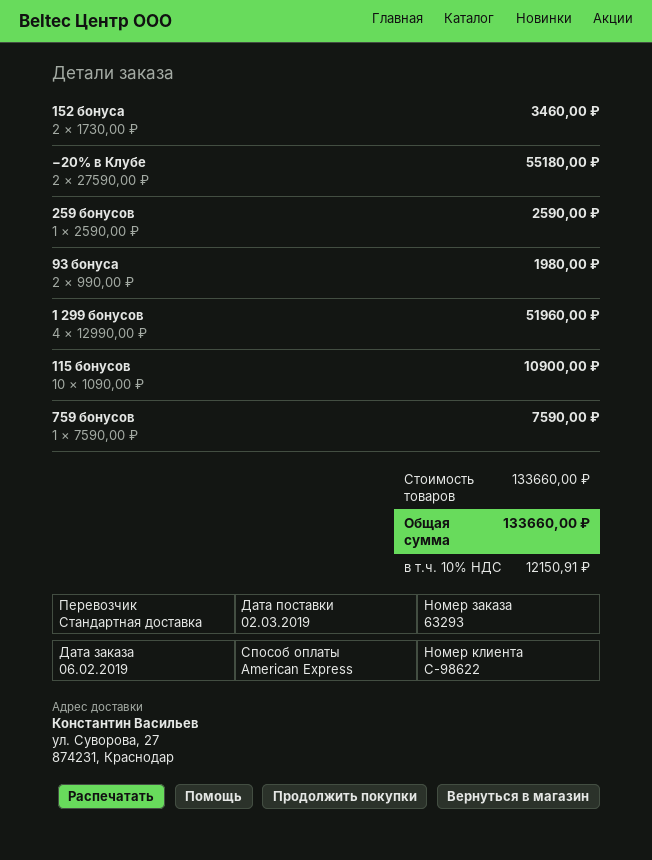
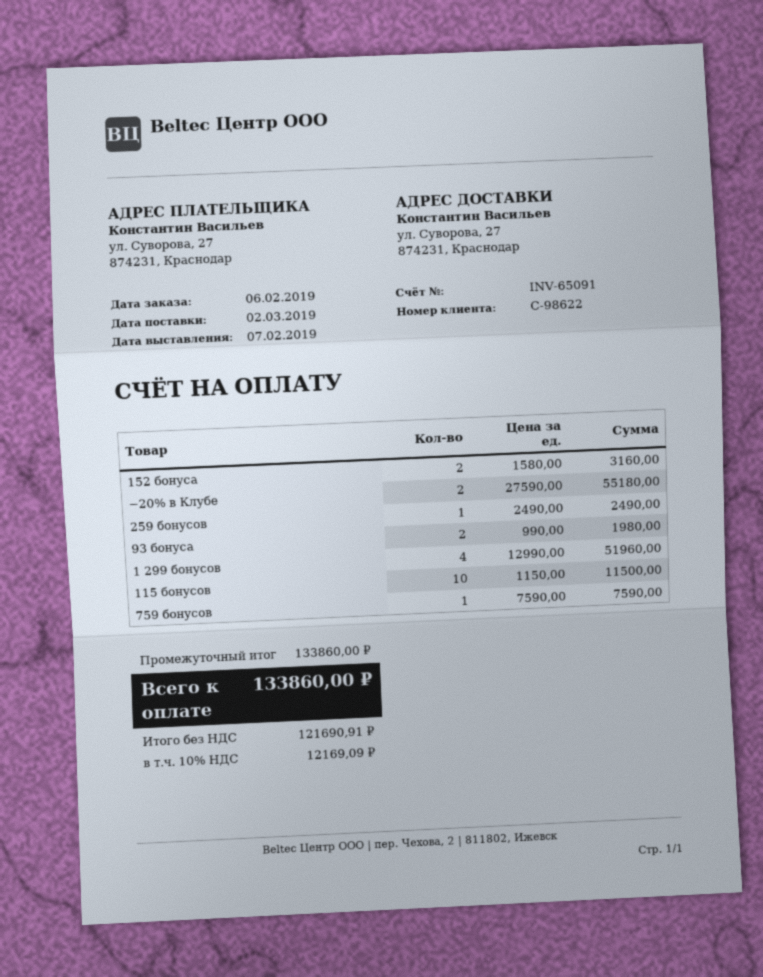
152 бонуса: 2 x 1730.00 = 3460.00 -> 2 x 1580.00 = 3160.00
259 бонусов: 1 x 2590.00 = 2590.00 -> 1 x 2490.00 = 2490.00
115 бонусов: 10 x 1090.00 = 10900.00 -> 10 x 1150.00 = 11500.00
subtotal: 133660.00 -> 133860.00
tax: 10% = 12150.91 -> 10% = 12169.09
total: 133660.00 -> 133860.00

